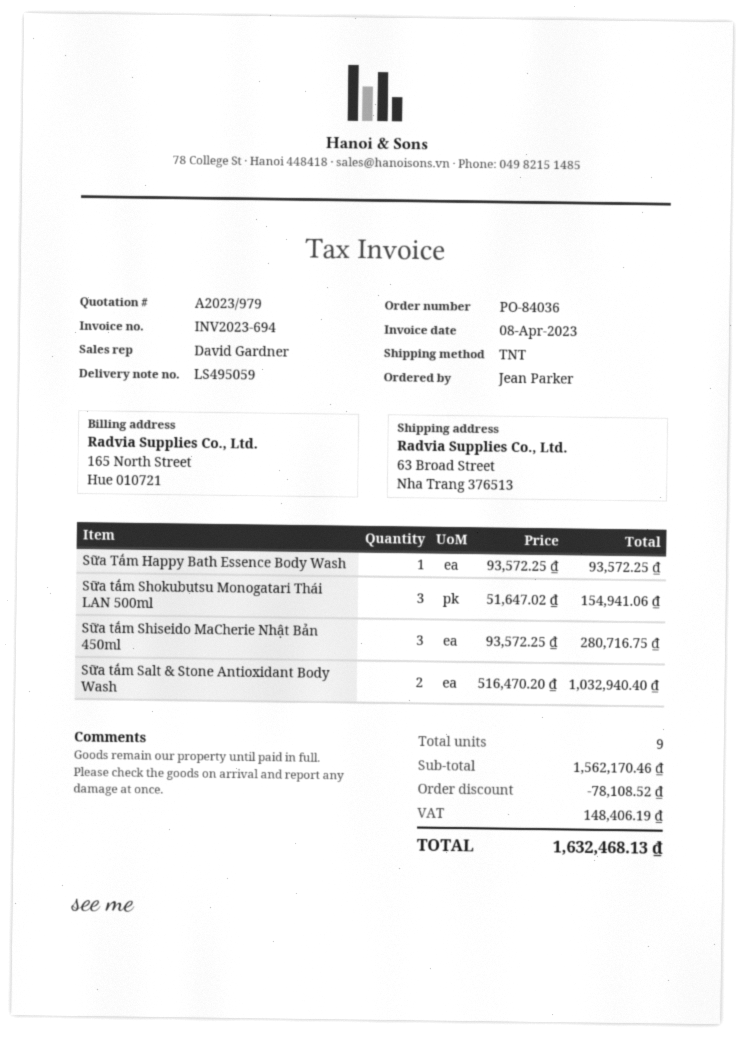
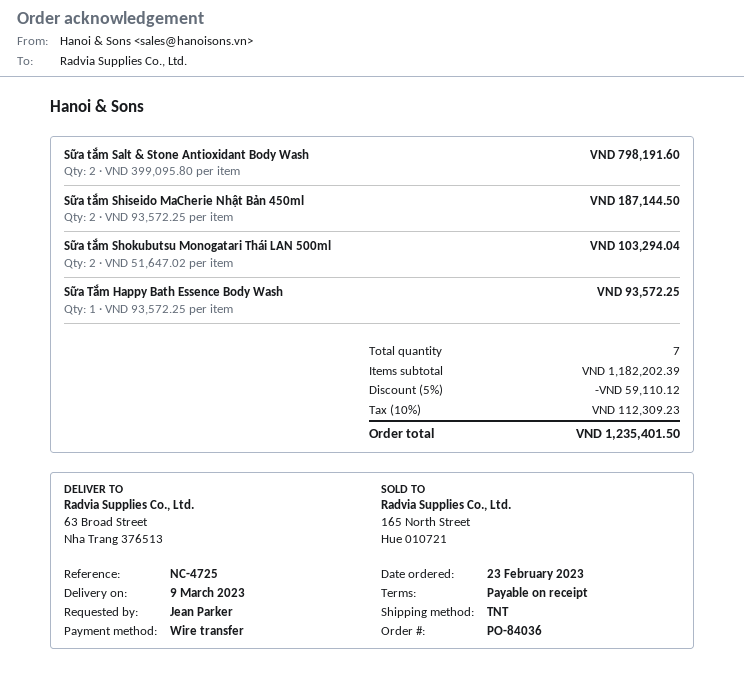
Sữa tắm Shokubutsu Monogatari Thái LAN 500ml: 3 x 51647.02 = 154941.06 -> 2 x 51647.02 = 103294.04
Sữa tắm Shiseido MaCherie Nhật Bản 450ml: 3 x 93572.25 = 280716.75 -> 2 x 93572.25 = 187144.50
Sữa tắm Salt & Stone Antioxidant Body Wash: 2 x 516470.20 = 1032940.40 -> 2 x 399095.80 = 798191.60
total quantity: 9 -> 7
subtotal: 1562170.46 -> 1182202.39
discount: 78108.52 -> 59110.12
tax: 148406.19 -> 112309.23
total: 1632468.13 -> 1235401.50

